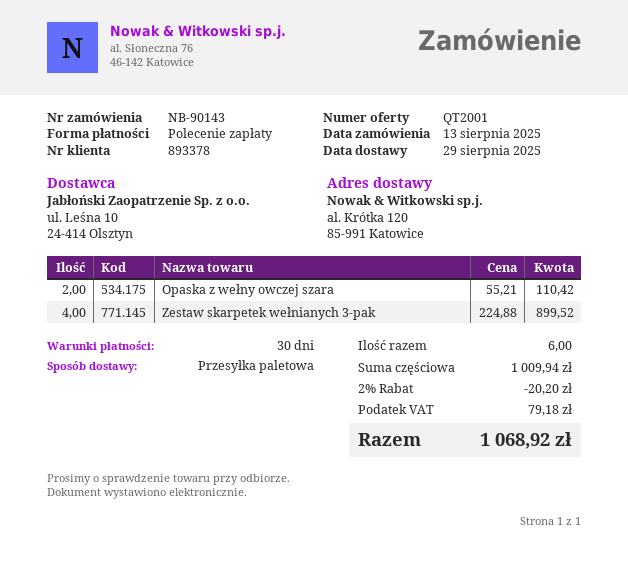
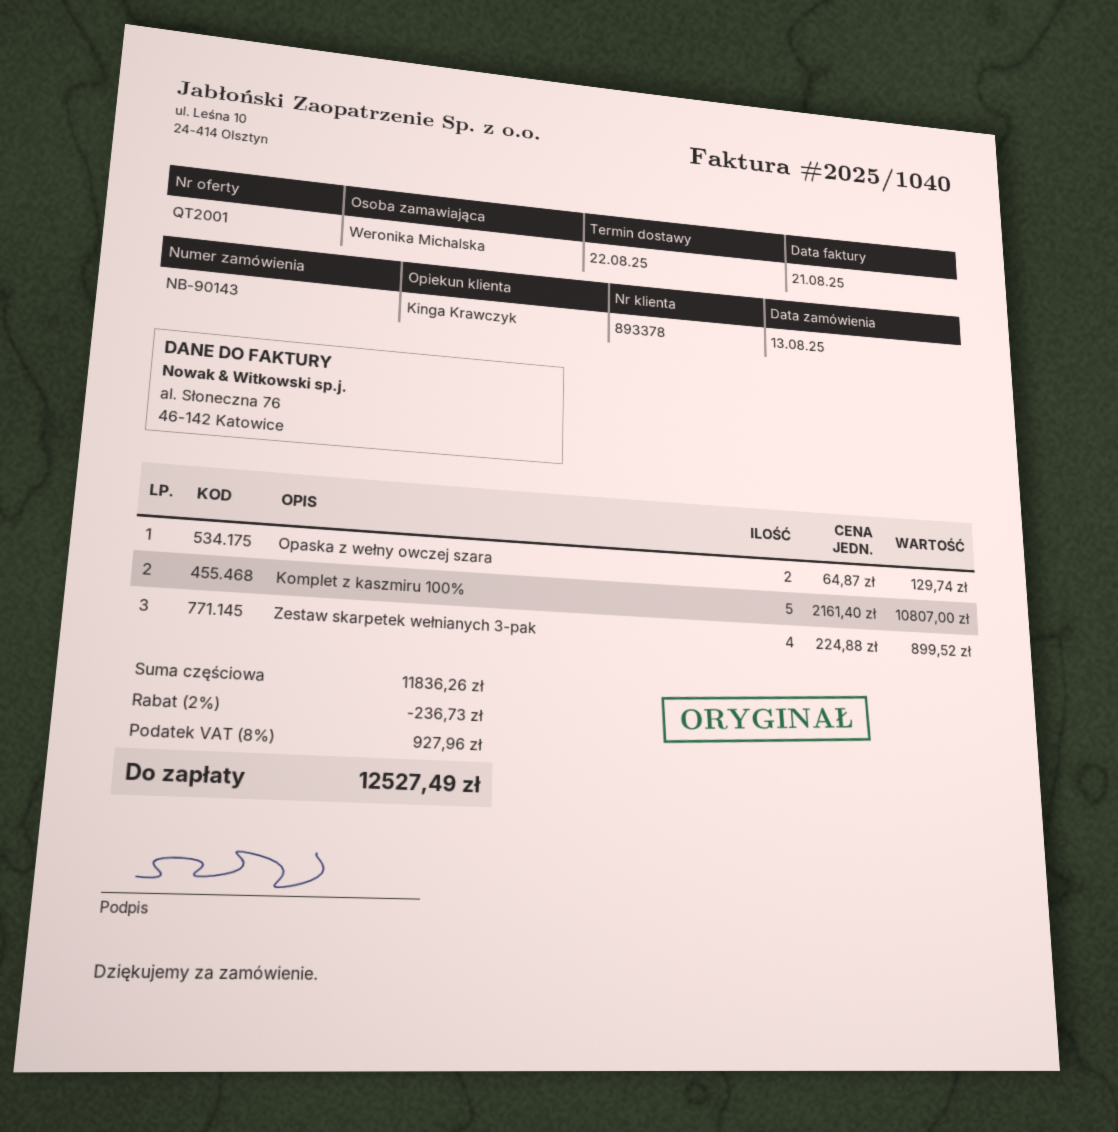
delivery date: 2025-08-29 -> 2025-08-22
Opaska z wełny owczej szara: 2 x 55.21 = 110.42 -> 2 x 64.87 = 129.74
Komplet z kaszmiru 100%: none -> 5 x 2161.40 = 10807.00
subtotal: 1009.94 -> 11836.26
discount: 2% = 20.20 -> 2% = 236.73
tax: 79.18 -> 927.96
total: 1068.92 -> 12527.49

